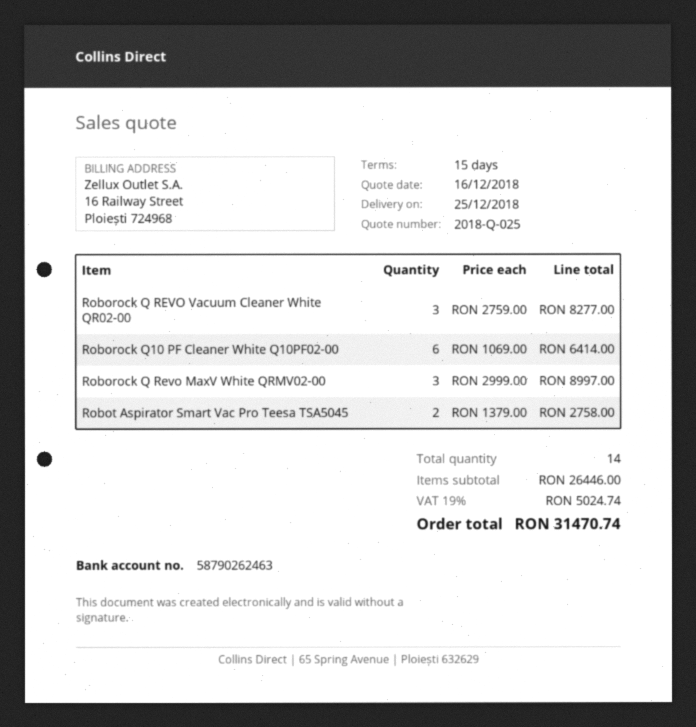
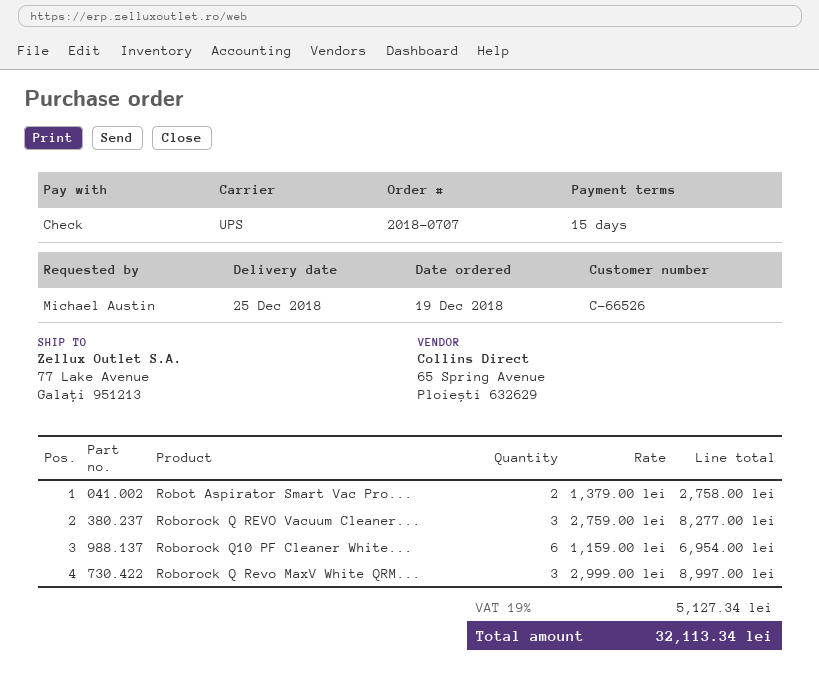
Roborock Q10 PF Cleaner White Q10PF02-00: 6 x 1069.00 = 6414.00 -> 6 x 1159.00 = 6954.00
tax: 19% = 5024.74 -> 19% = 5127.34
total: 31470.74 -> 32113.34

